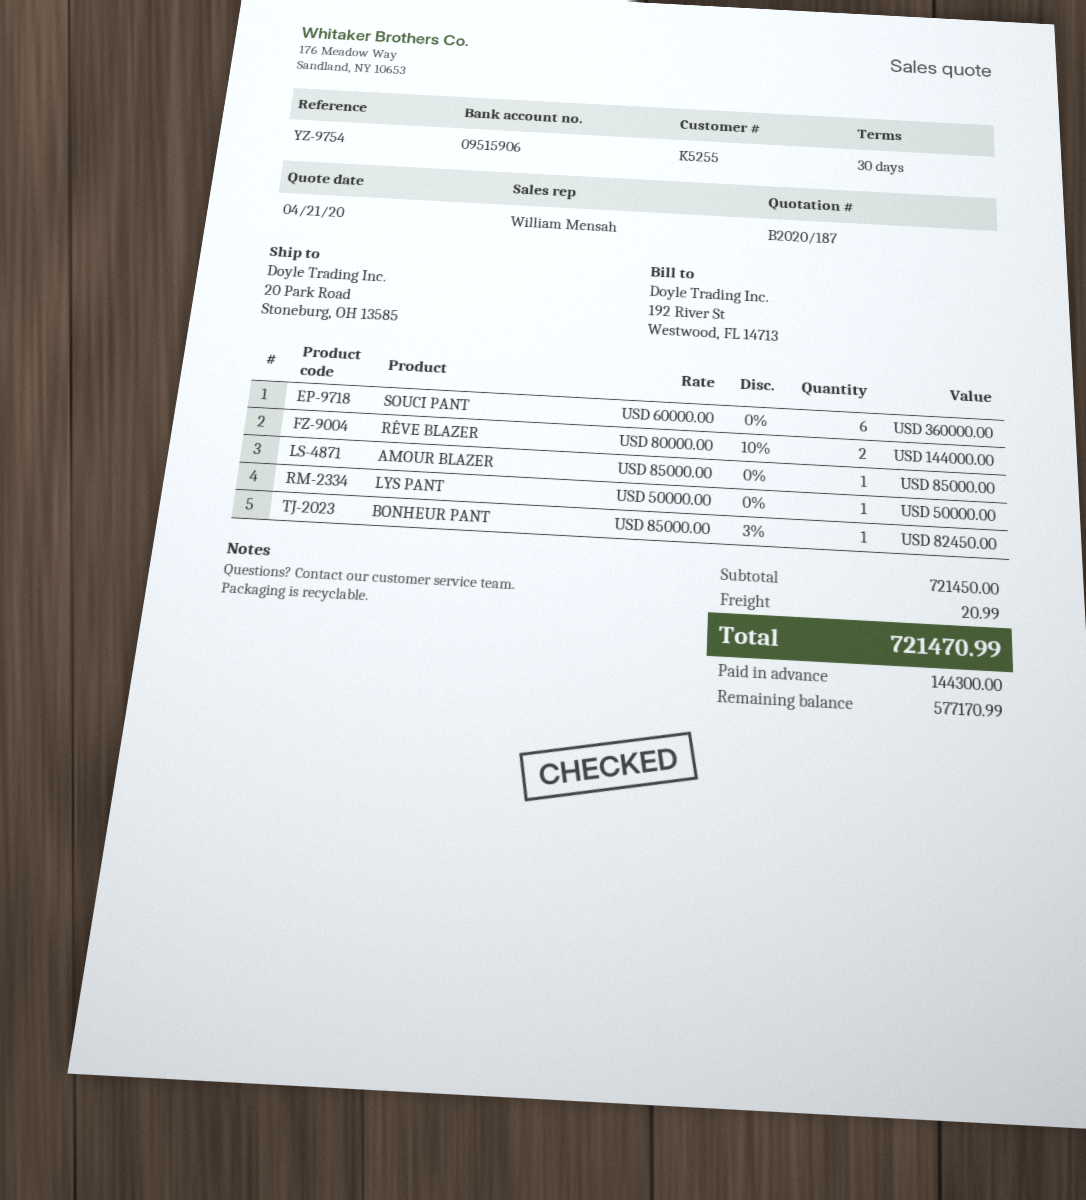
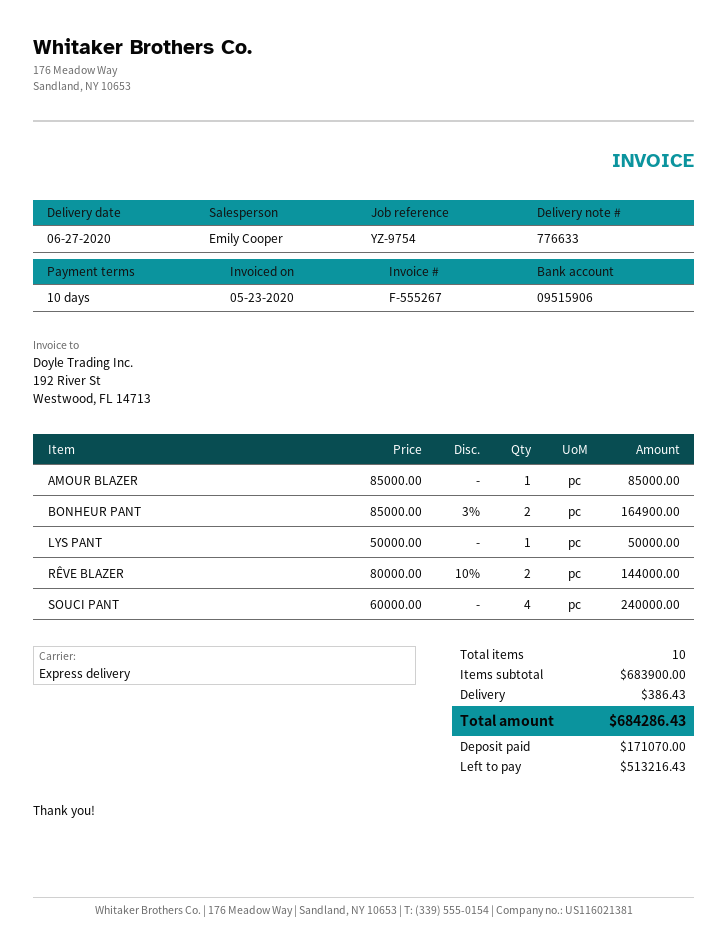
payment terms: 30 days -> 10 days
sales rep: William Mensah -> Emily Cooper
SOUCI PANT: 6 x 60000.00 = 360000.00 -> 4 x 60000.00 = 240000.00
BONHEUR PANT: 1 x 85000.00 - 3% = 82450.00 -> 2 x 85000.00 - 3% = 164900.00
subtotal: 721450.00 -> 683900.00
shipping: 20.99 -> 386.43
total: 721470.99 -> 684286.43
deposit: 144300.00 -> 171070.00
balance: 577170.99 -> 513216.43

